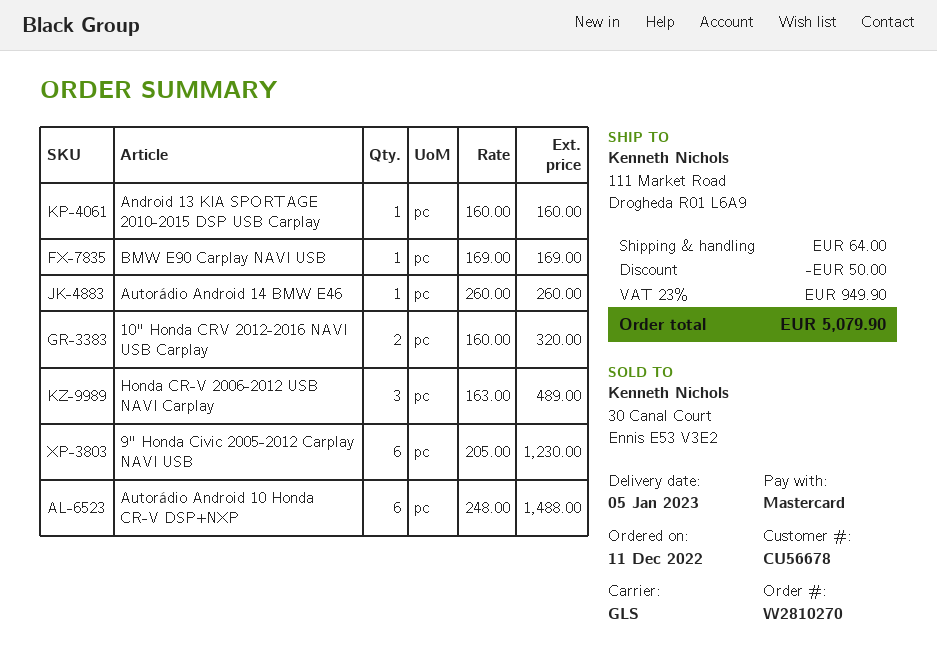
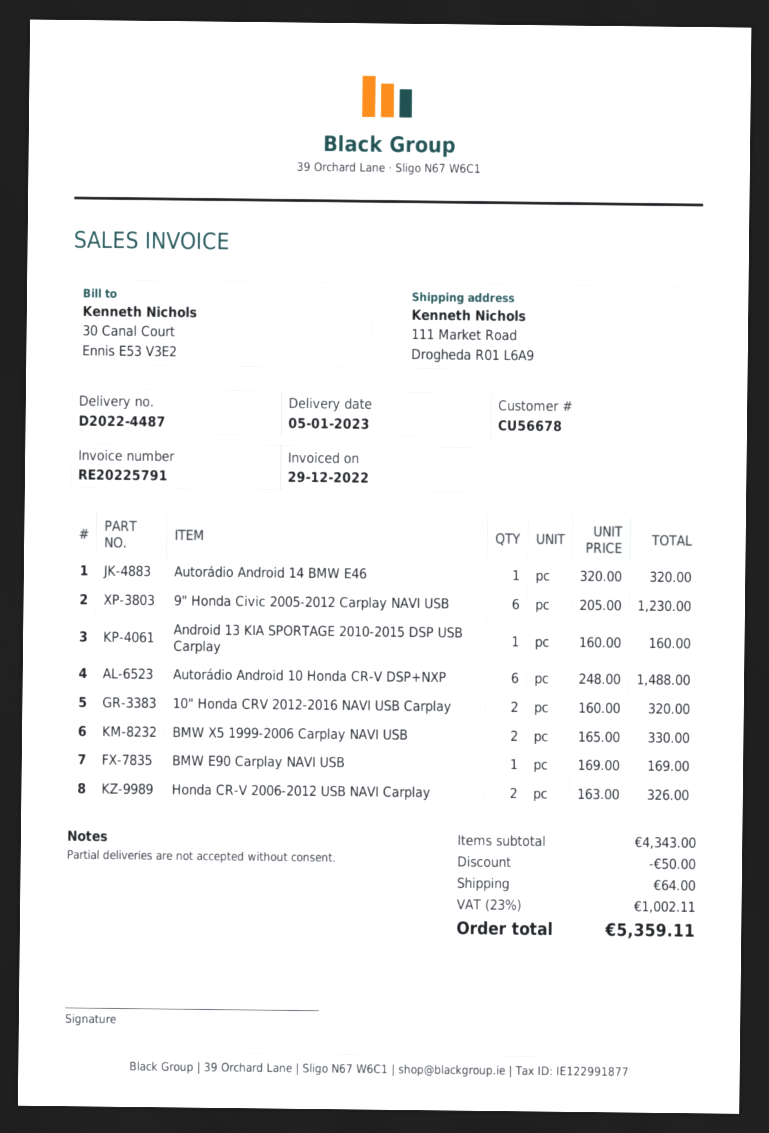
Autorádio Android 14 BMW E46: 1 x 260.00 = 260.00 -> 1 x 320.00 = 320.00
Honda CR-V 2006-2012 USB NAVI Carplay: 3 x 163.00 = 489.00 -> 2 x 163.00 = 326.00
BMW X5 1999-2006 Carplay NAVI USB: none -> 2 x 165.00 = 330.00
tax: 23% = 949.90 -> 23% = 1002.11
total: 5079.90 -> 5359.11

